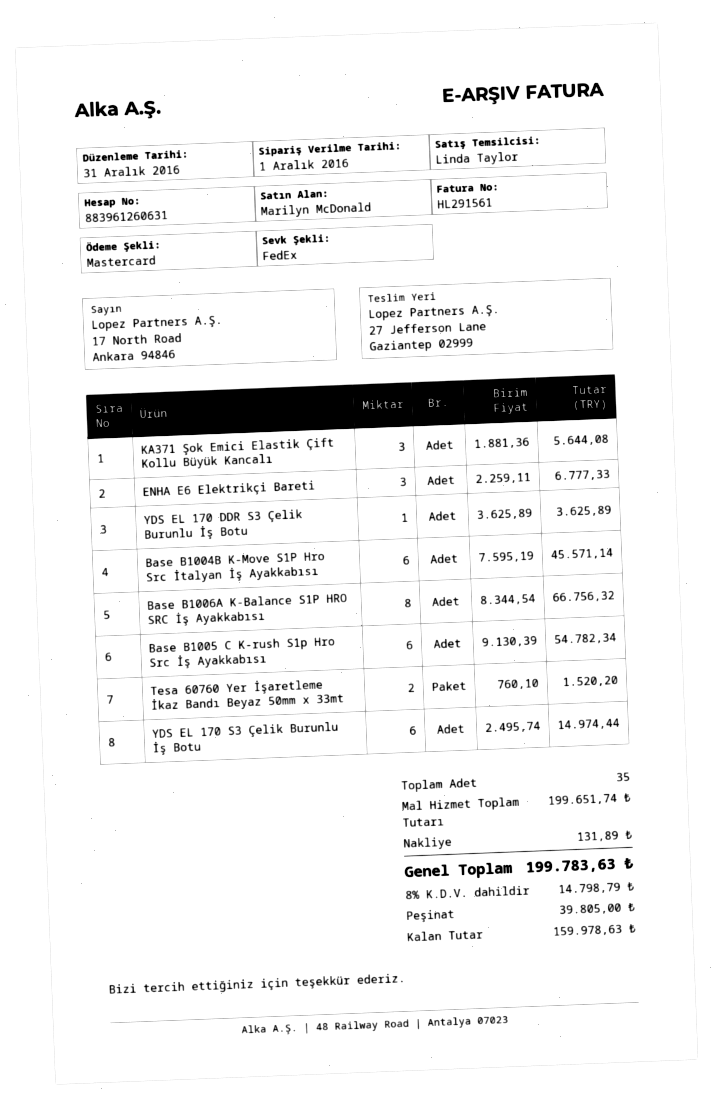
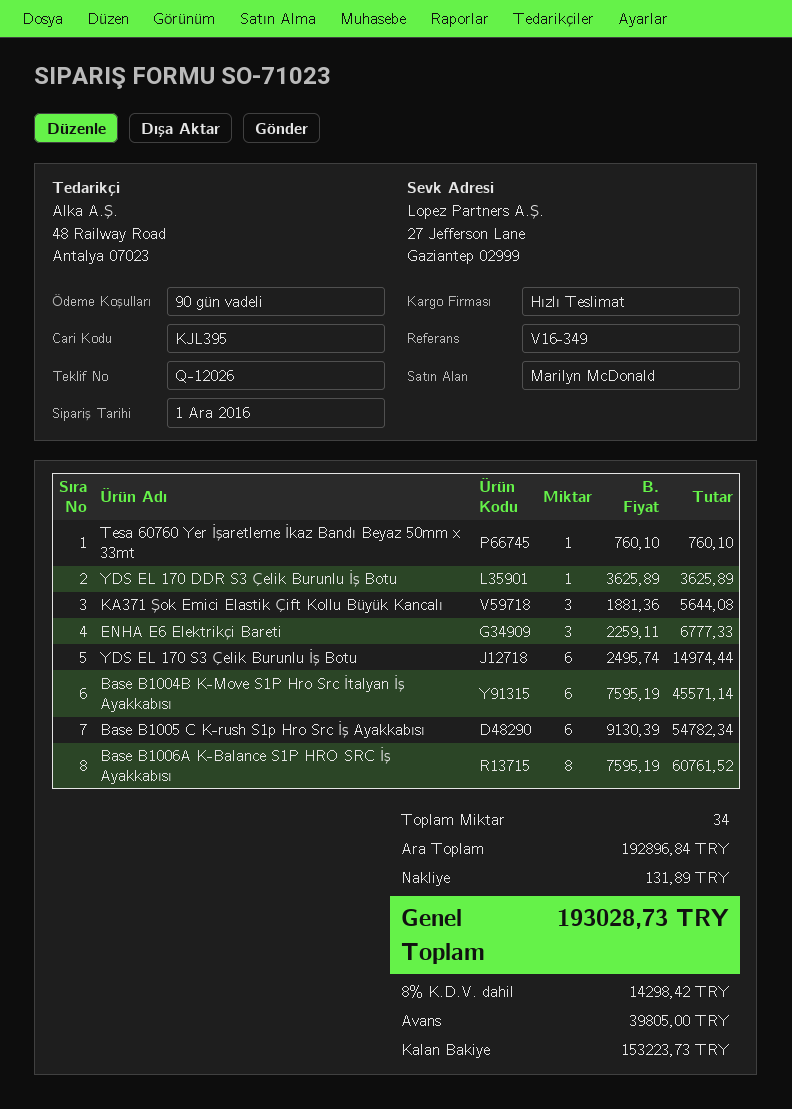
shipping method: FedEx -> express
Base B1006A K-Balance S1P HRO SRC İş Ayakkabısı: 8 x 8344.54 = 66756.32 -> 8 x 7595.19 = 60761.52
Tesa 60760 Yer İşaretleme İkaz Bandı Beyaz 50mm x 33mt: 2 x 760.10 = 1520.20 -> 1 x 760.10 = 760.10
total quantity: 35 -> 34
subtotal: 199651.74 -> 192896.84
tax: 8% = 14798.79 -> 8% = 14298.42
total: 199783.63 -> 193028.73
balance: 159978.63 -> 153223.73

